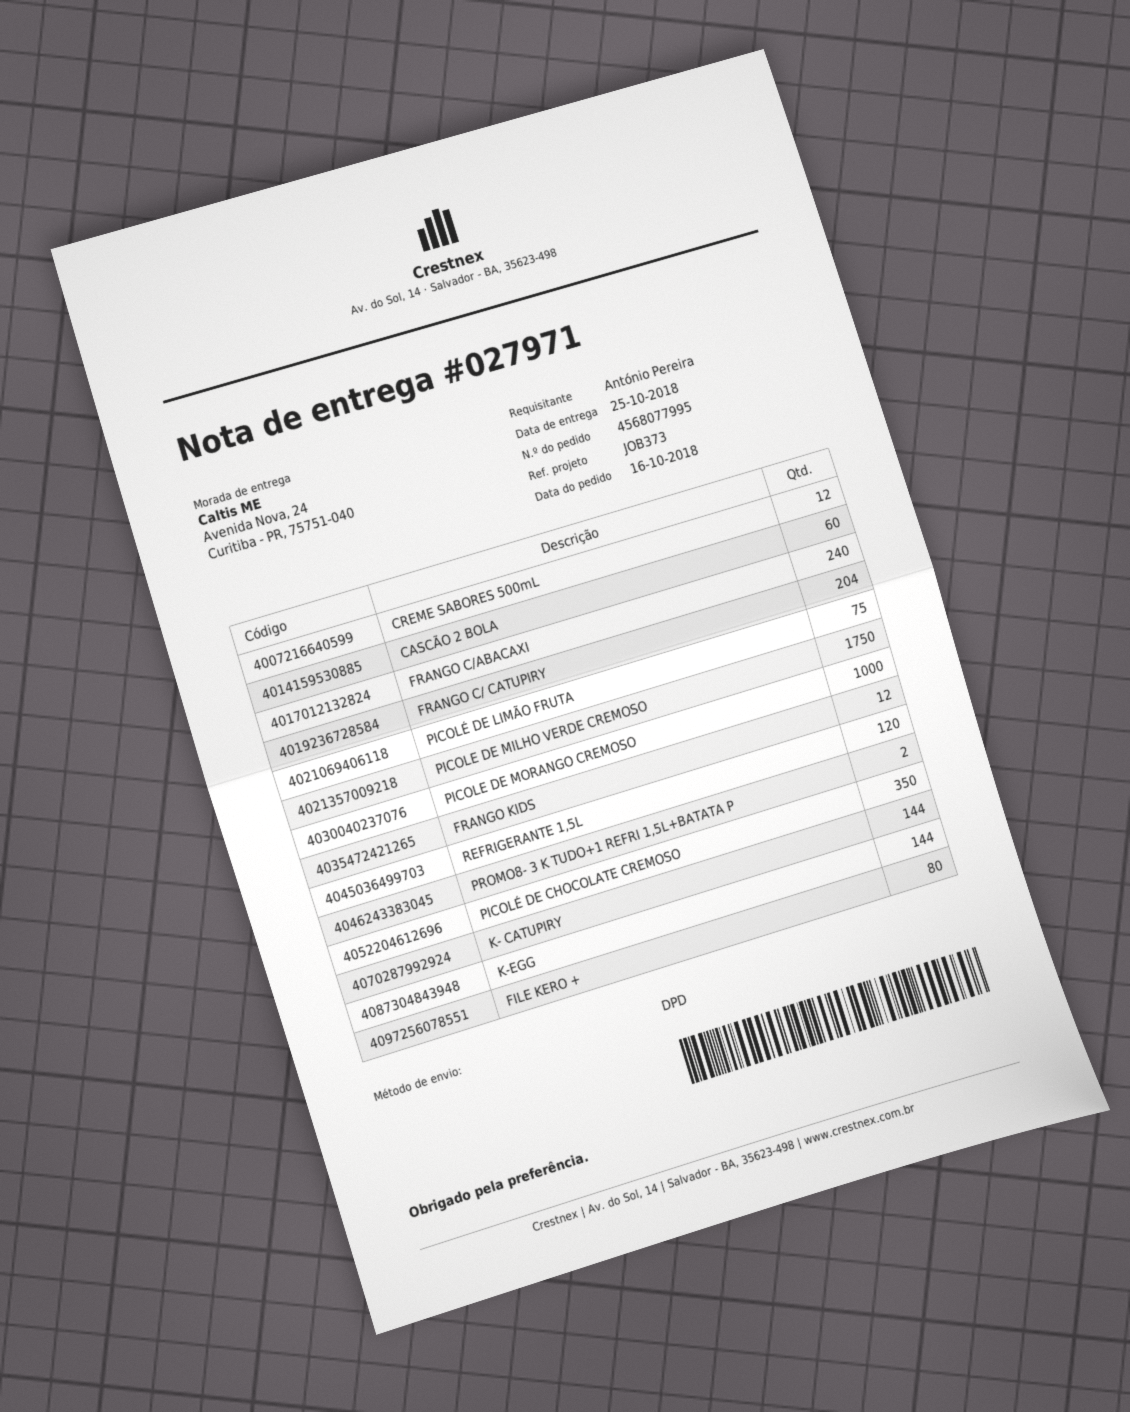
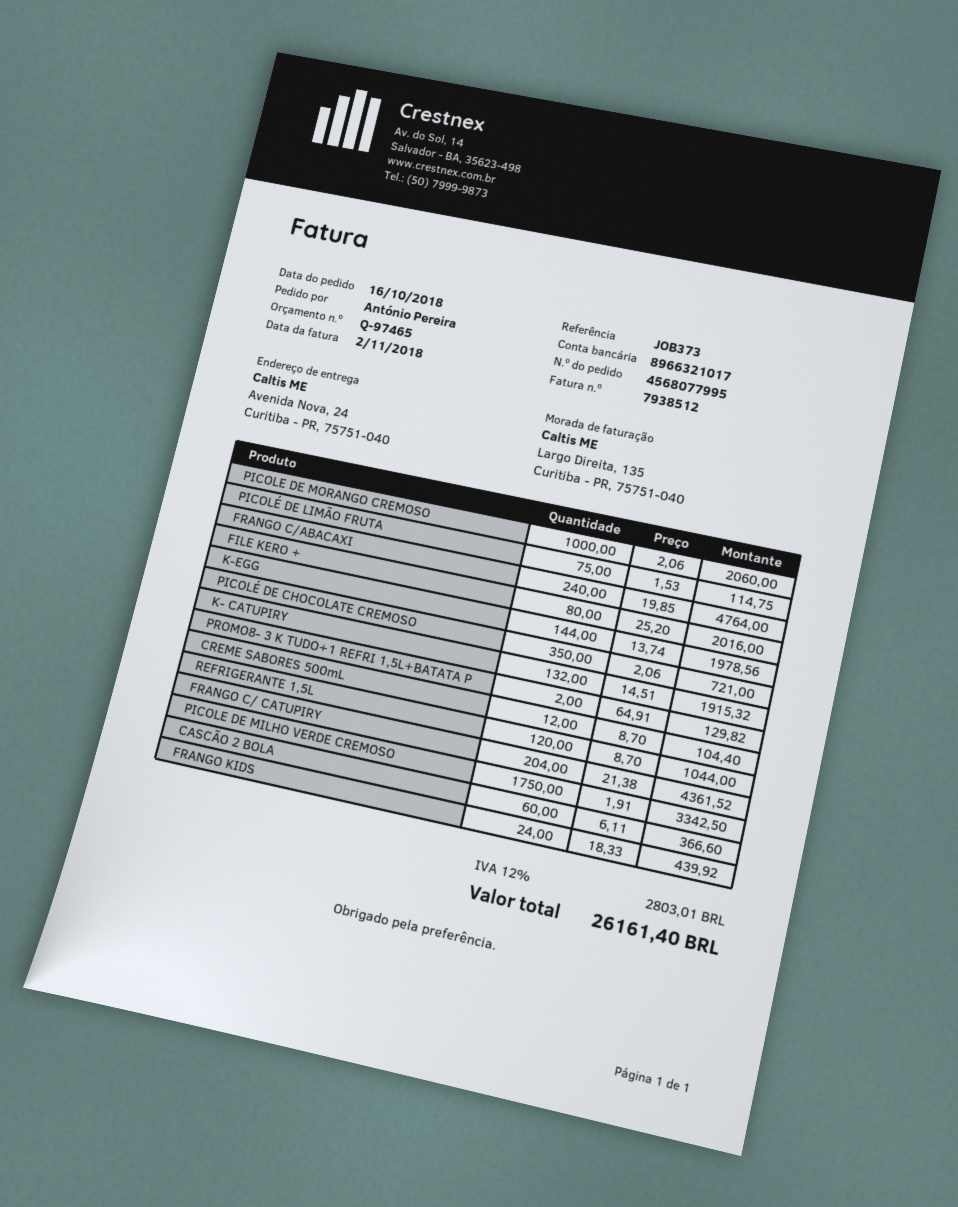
FRANGO KIDS: 12 -> 24
K- CATUPIRY: 144 -> 132

